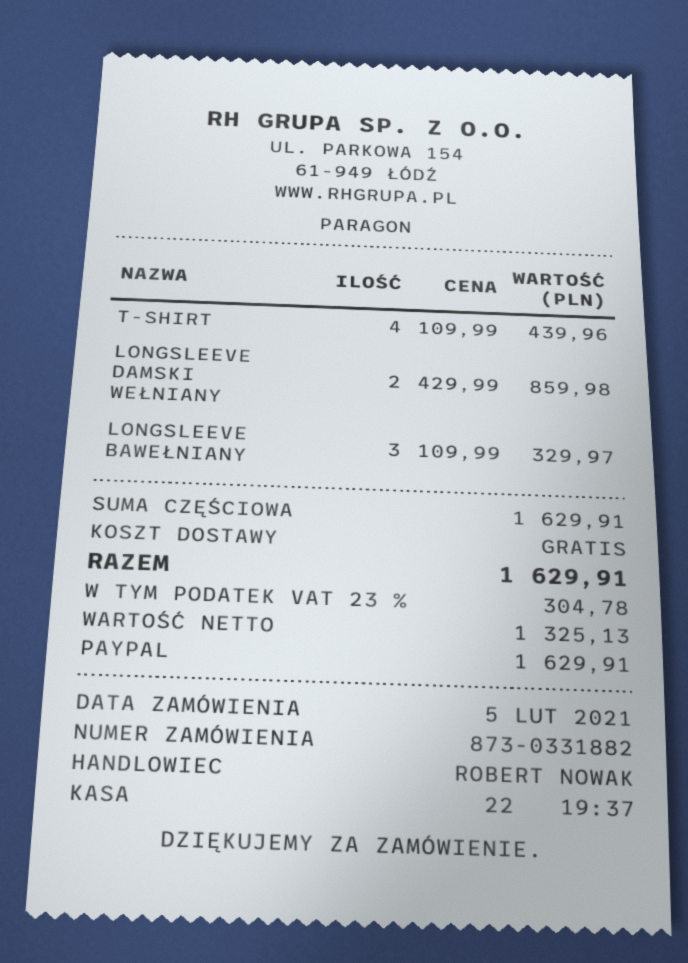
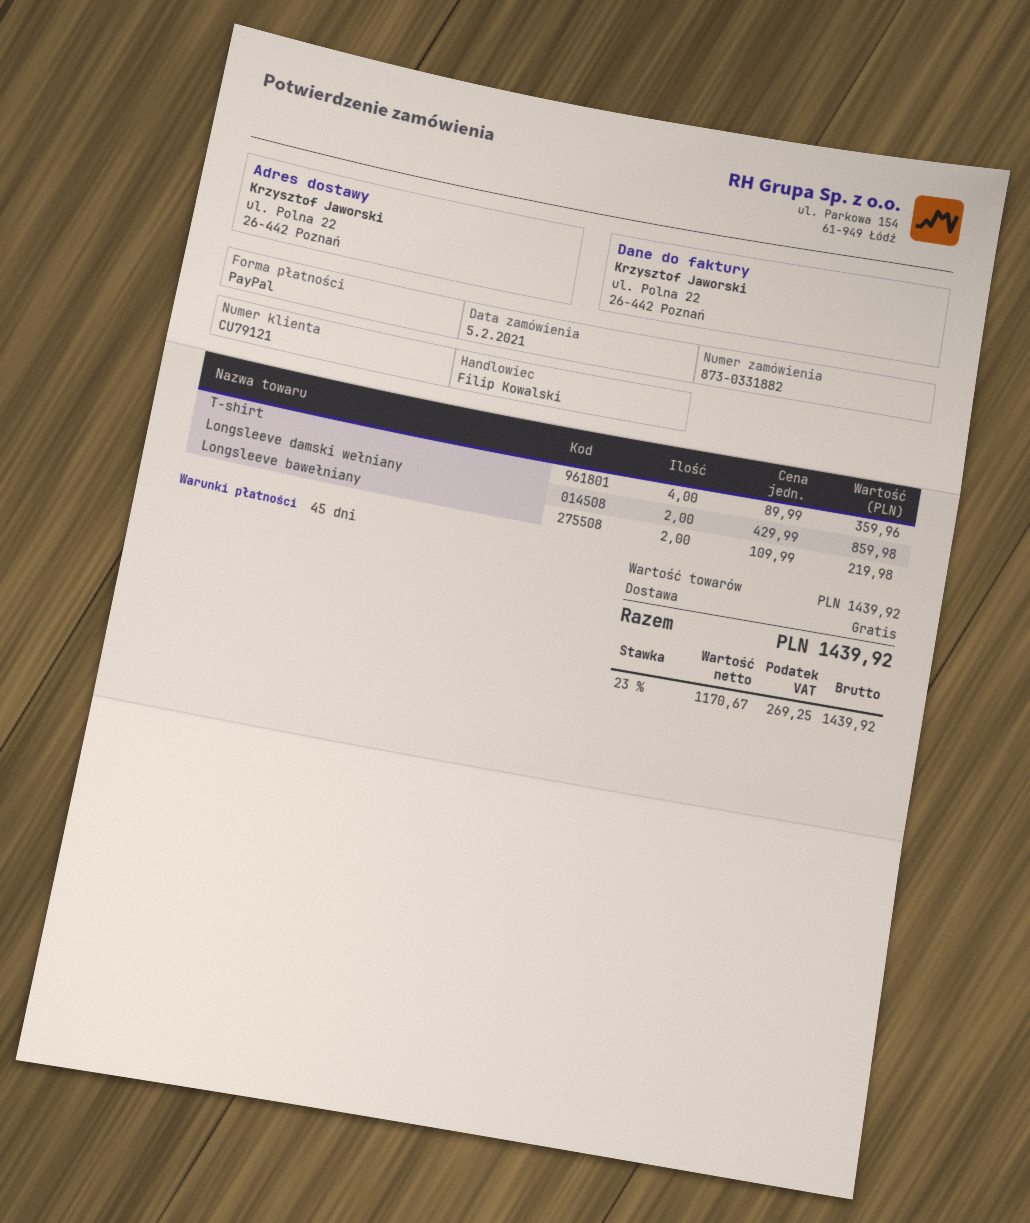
sales rep: ROBERT NOWAK -> Filip Kowalski
T-SHIRT: 4 x 109.99 = 439.96 -> 4 x 89.99 = 359.96
LONGSLEEVE BAWEŁNIANY: 3 x 109.99 = 329.97 -> 2 x 109.99 = 219.98
subtotal: 1629.91 -> 1439.92
net: 1325.13 -> 1170.67
tax: 23% = 304.78 -> 23% = 269.25
total: 1629.91 -> 1439.92

